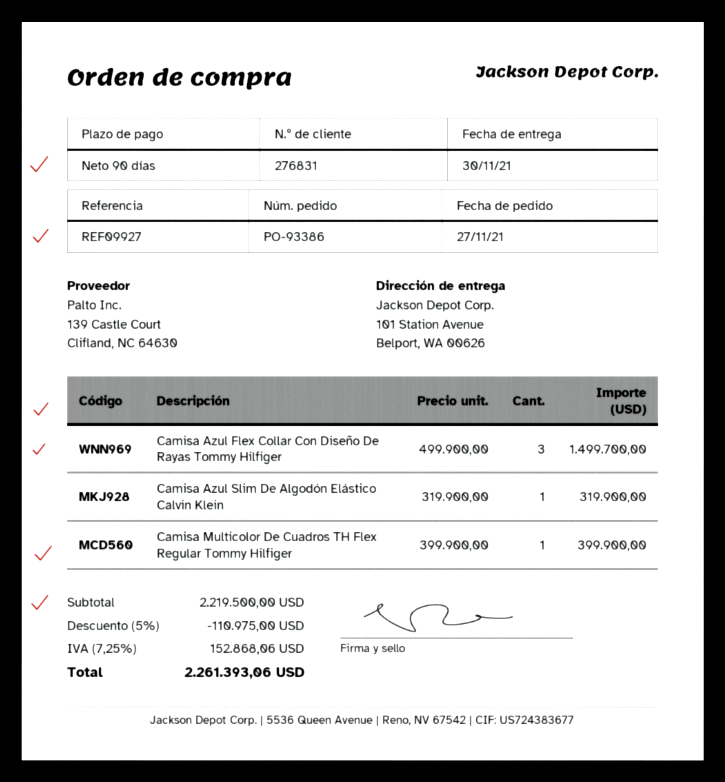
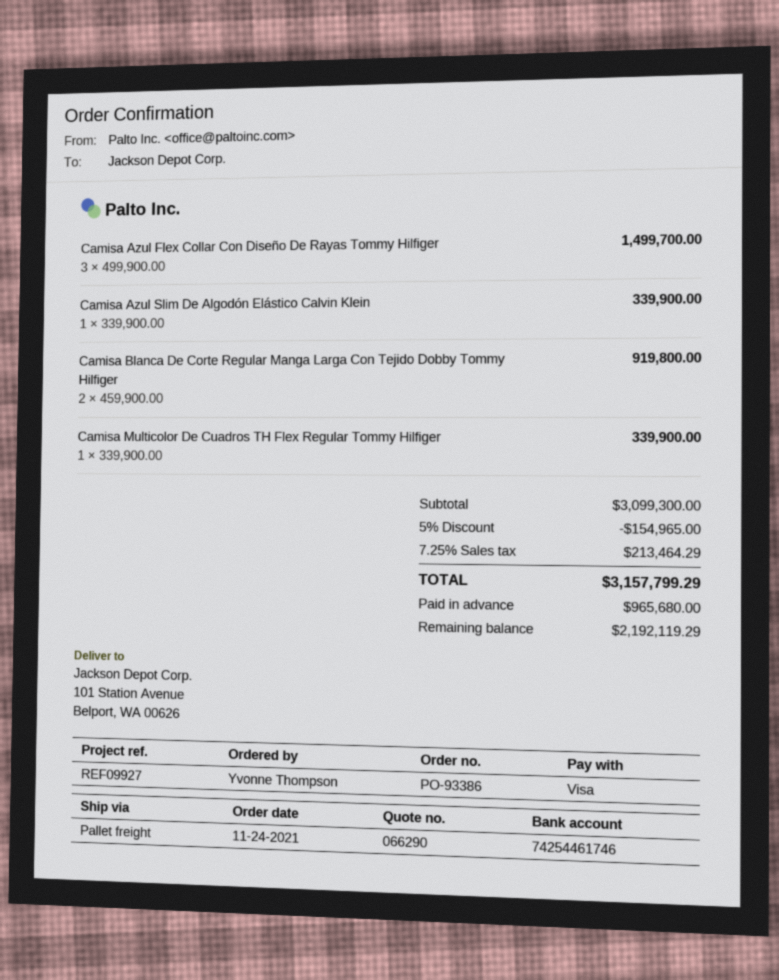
order date: 2021-11-27 -> 2021-11-24
Camisa Azul Slim De Algodón Elástico Calvin Klein: 1 x 319900.00 = 319900.00 -> 1 x 339900.00 = 339900.00
Camisa Multicolor De Cuadros TH Flex Regular Tommy Hilfiger: 1 x 399900.00 = 399900.00 -> 1 x 339900.00 = 339900.00
Camisa Blanca De Corte Regular Manga Larga Con Tejido Dobby Tommy Hilfiger: none -> 2 x 459900.00 = 919800.00
subtotal: 2219500.00 -> 3099300.00
discount: 5% = 110975.00 -> 5% = 154965.00
tax: 7.25% = 152868.06 -> 7.25% = 213464.29
total: 2261393.06 -> 3157799.29

